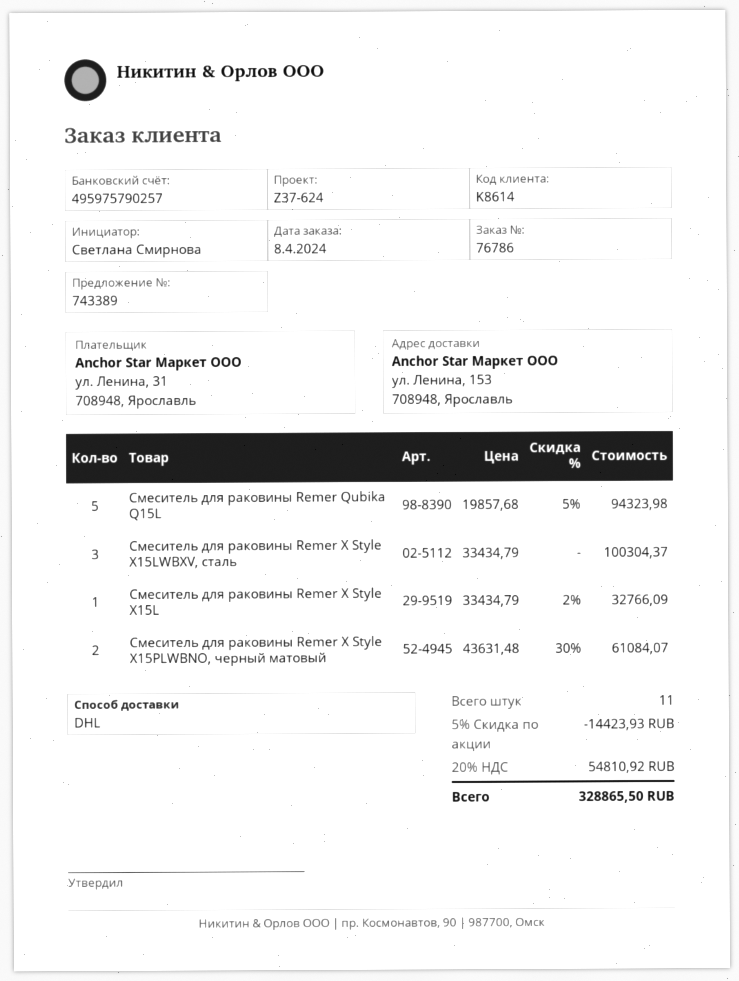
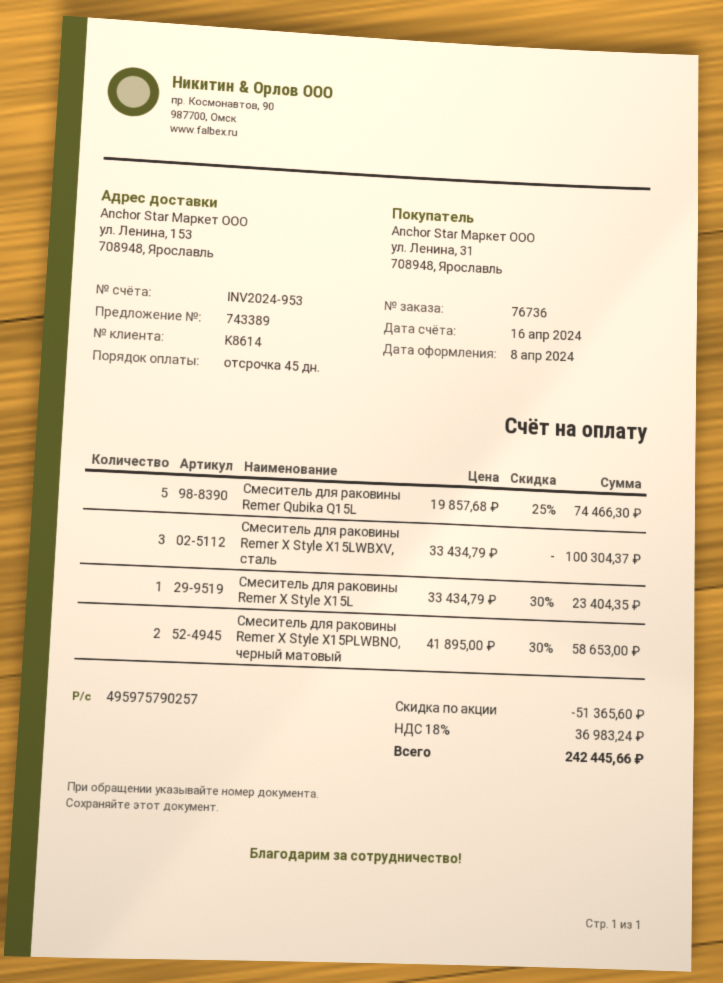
order number: 76786 -> 76736
Смеситель для раковины Remer Qubika Q15L: 5 x 19857.68 - 5% = 94323.98 -> 5 x 19857.68 - 25% = 74466.30
Смеситель для раковины Remer X Style X15L: 1 x 33434.79 - 2% = 32766.09 -> 1 x 33434.79 - 30% = 23404.35
Смеситель для раковины Remer X Style X15PLWBNO, черный матовый: 2 x 43631.48 - 30% = 61084.07 -> 2 x 41895.00 - 30% = 58653.00
discount: 14423.93 -> 51365.60
tax: 20% = 54810.92 -> 18% = 36983.24
total: 328865.50 -> 242445.66

